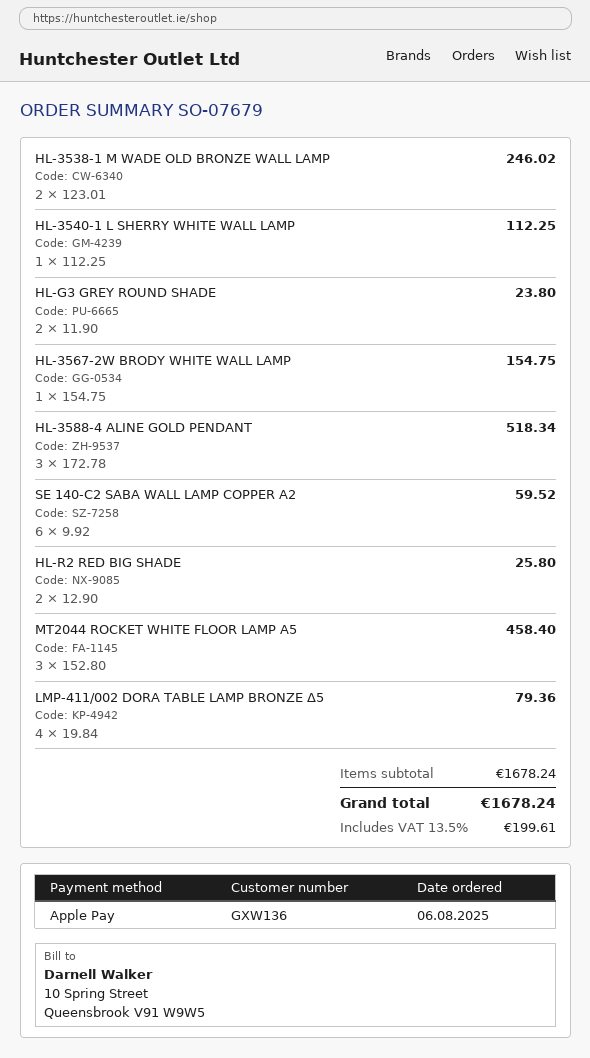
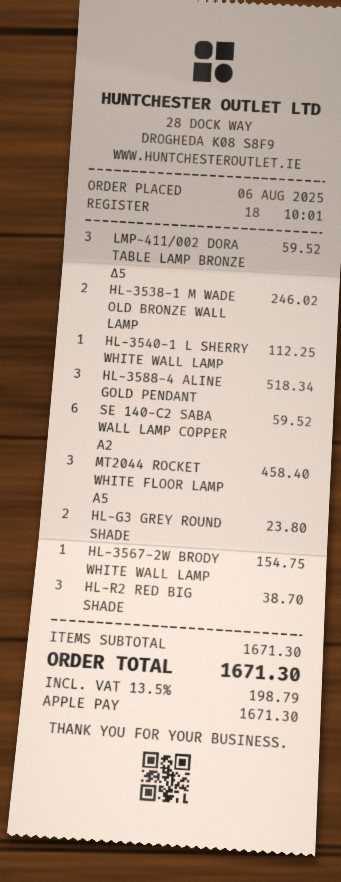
HL-R2 RED BIG SHADE: 2 for 25.80 -> 3 for 38.70
LMP-411/002 DORA TABLE LAMP BRONZE Δ5: 4 for 79.36 -> 3 for 59.52
subtotal: 1678.24 -> 1671.30
tax: 13.5% = 199.61 -> 13.5% = 198.79
total: 1678.24 -> 1671.30

